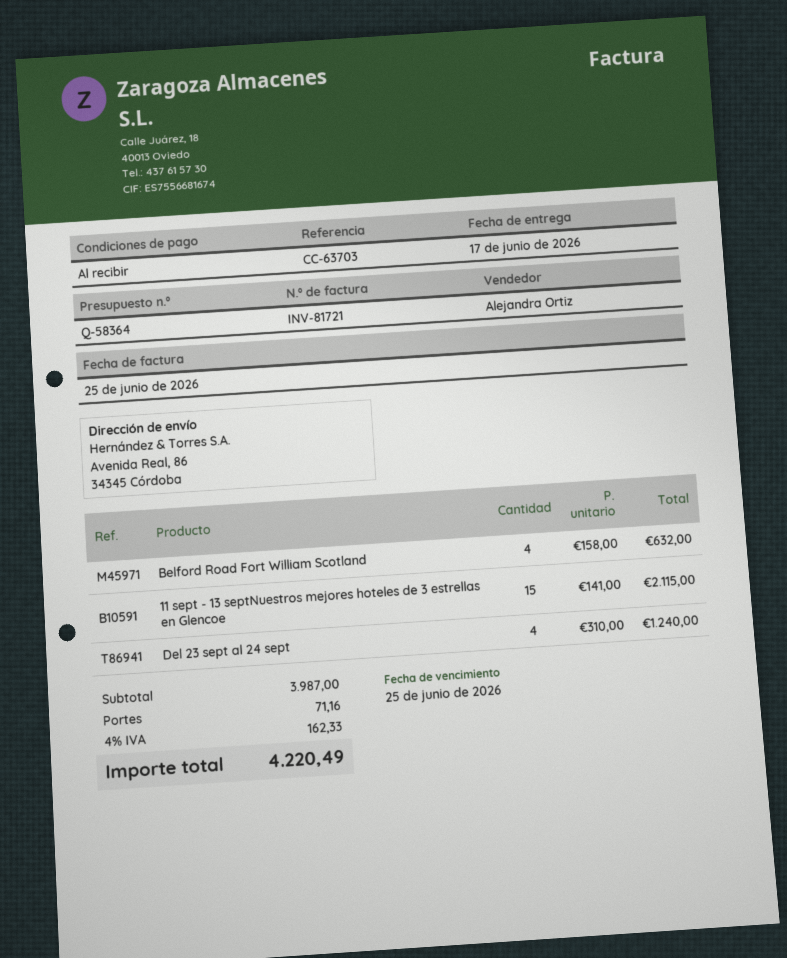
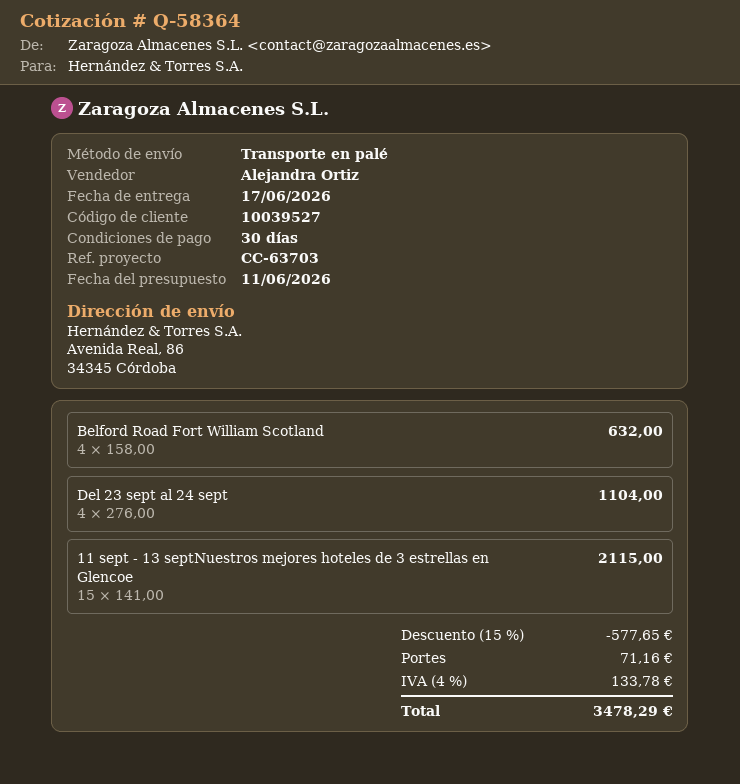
payment terms: on receipt -> 30 days
Del 23 sept al 24 sept: 4 x 310.00 = 1240.00 -> 4 x 276.00 = 1104.00
discount: none -> 15% = 577.65
tax: 4% = 162.33 -> 4% = 133.78
total: 4220.49 -> 3478.29

